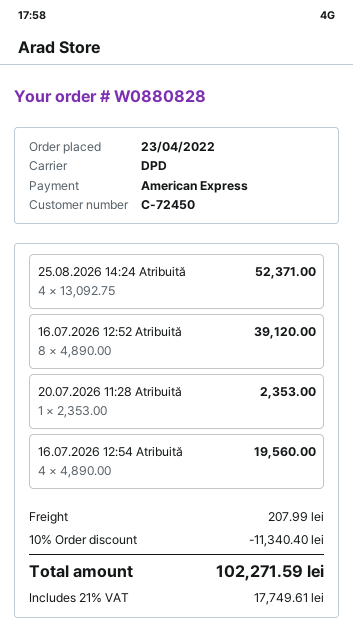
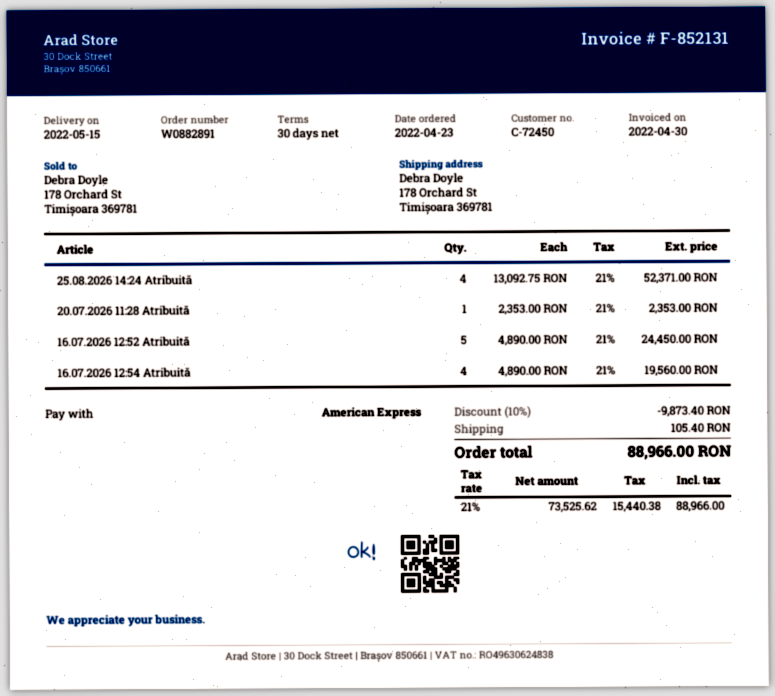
order number: W0880828 -> W0882891
16.07.2026 12:52 Atribuită: 8 x 4890.00 = 39120.00 -> 5 x 4890.00 = 24450.00
discount: 10% = 11340.40 -> 10% = 9873.40
shipping: 207.99 -> 105.40
tax: 21% = 17749.61 -> 21% = 15440.38
total: 102271.59 -> 88966.00

